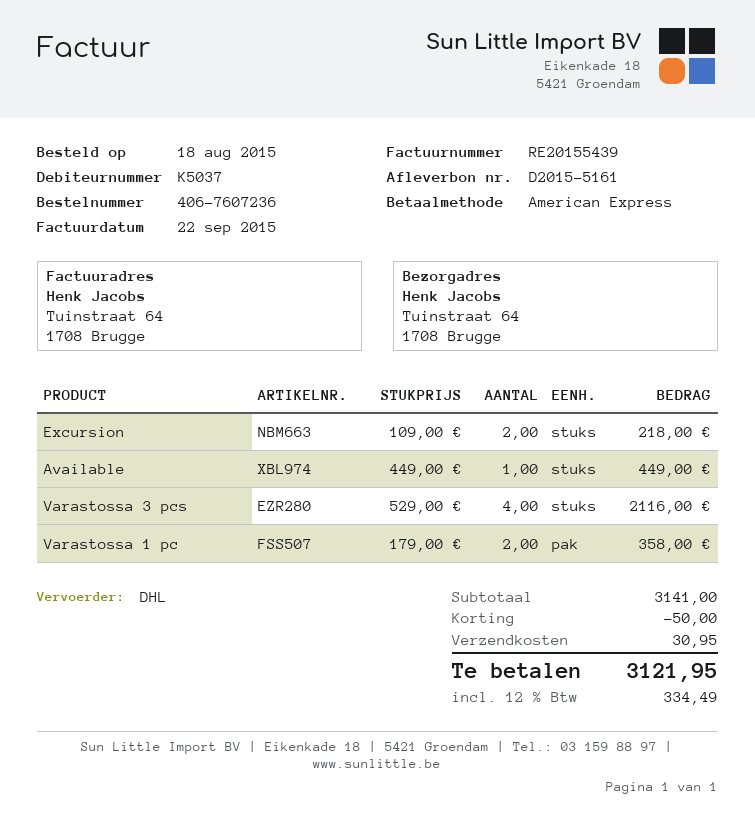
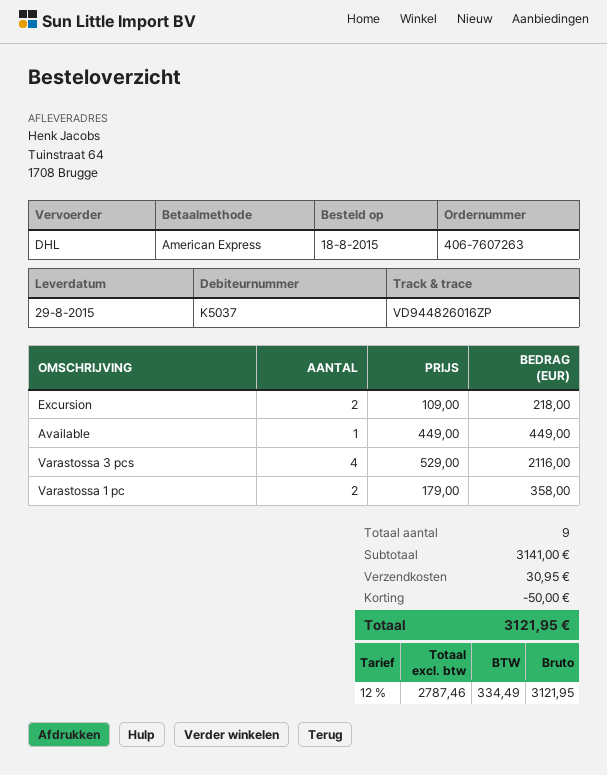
order number: 406-7607236 -> 406-7607263

